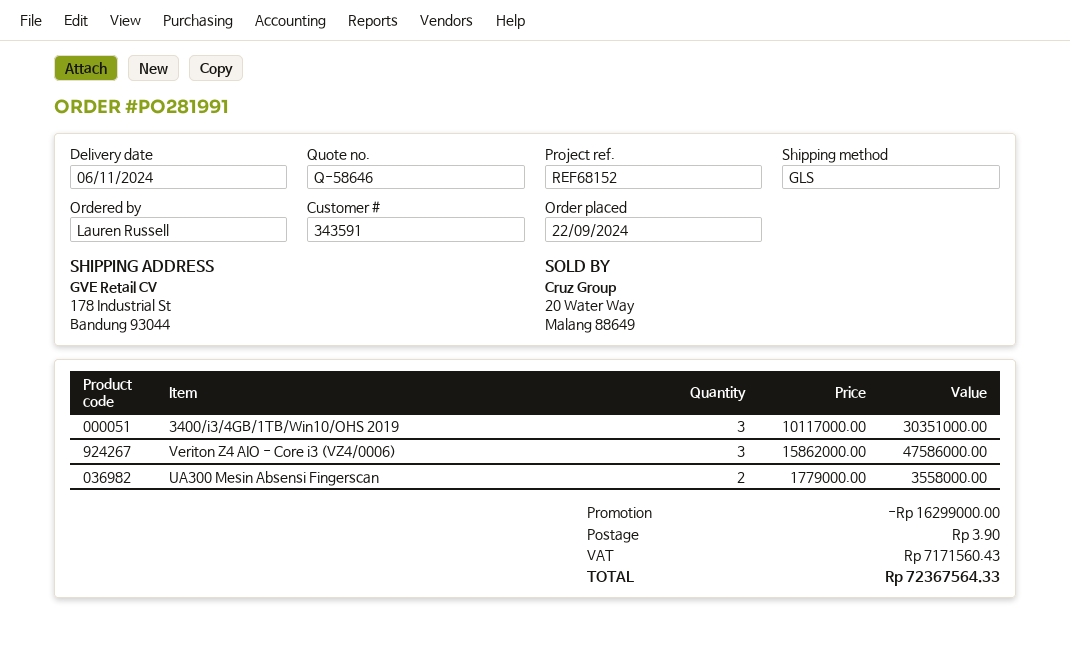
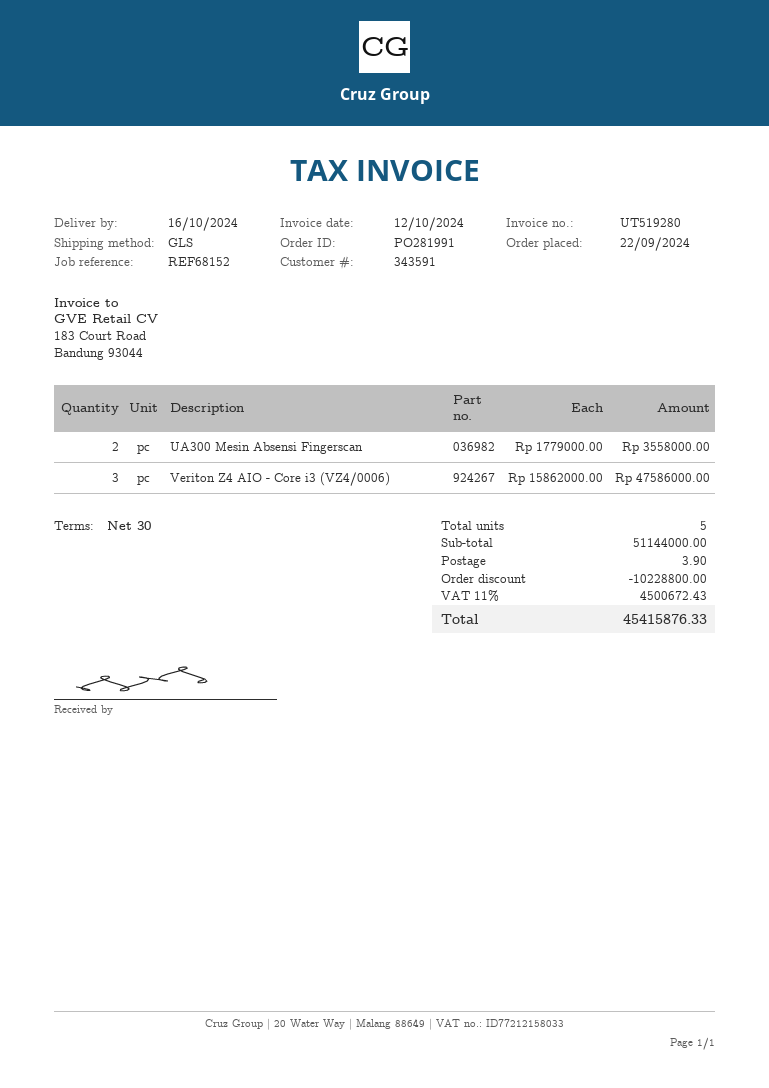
delivery date: 2024-11-06 -> 2024-10-16
3400/i3/4GB/1TB/Win10/OHS 2019: 3 x 10117000.00 = 30351000.00 -> none
discount: 16299000.00 -> 10228800.00
tax: 7171560.43 -> 4500672.43
total: 72367564.33 -> 45415876.33

